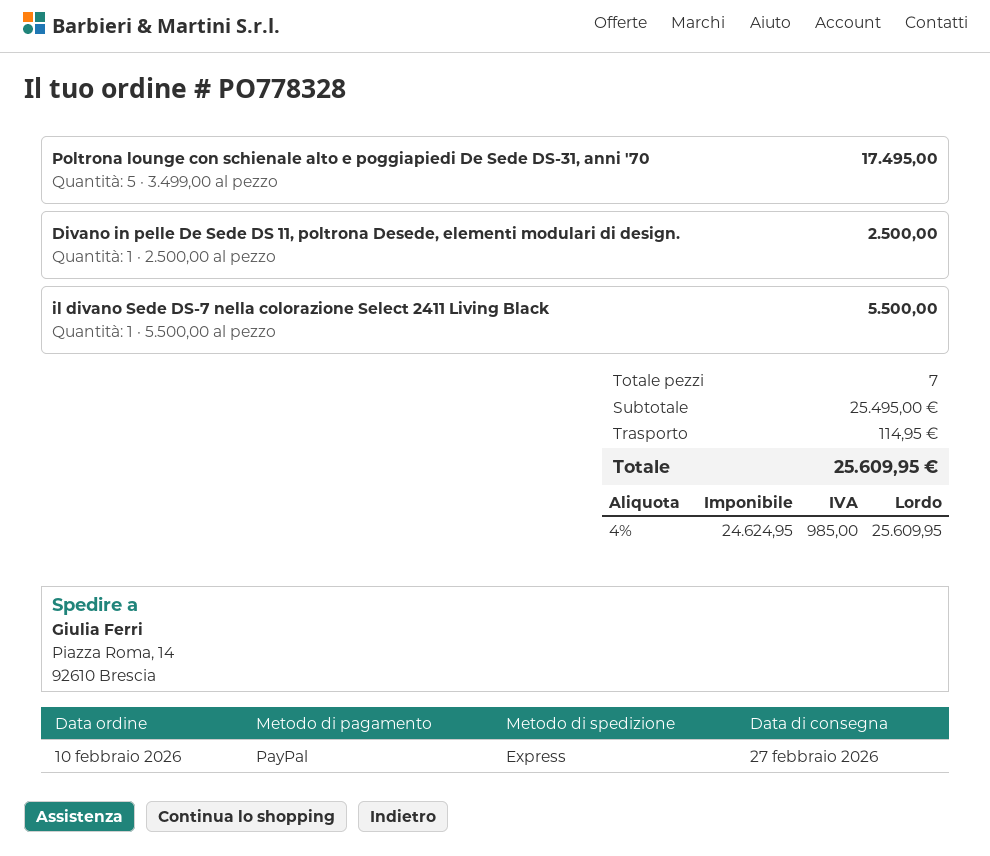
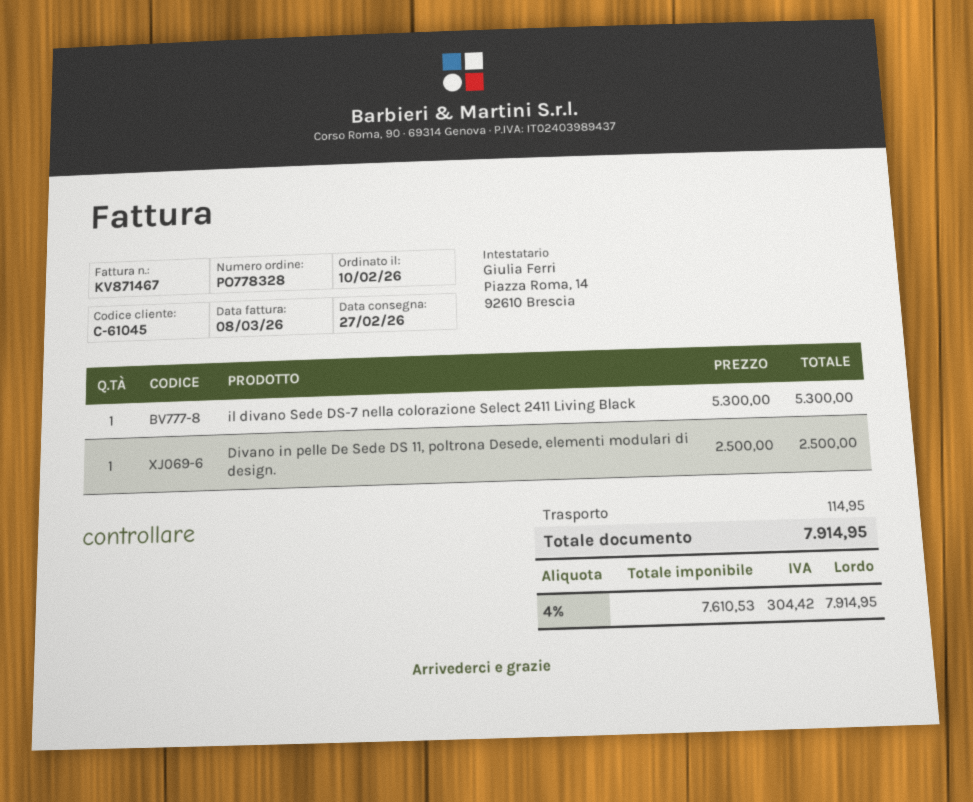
Poltrona lounge con schienale alto e poggiapiedi De Sede DS-31, anni '70: 5 x 3499.00 = 17495.00 -> none
il divano Sede DS-7 nella colorazione Select 2411 Living Black: 1 x 5500.00 = 5500.00 -> 1 x 5300.00 = 5300.00
net: 24624.95 -> 7610.53
tax: 4% = 985.00 -> 4% = 304.42
total: 25609.95 -> 7914.95

